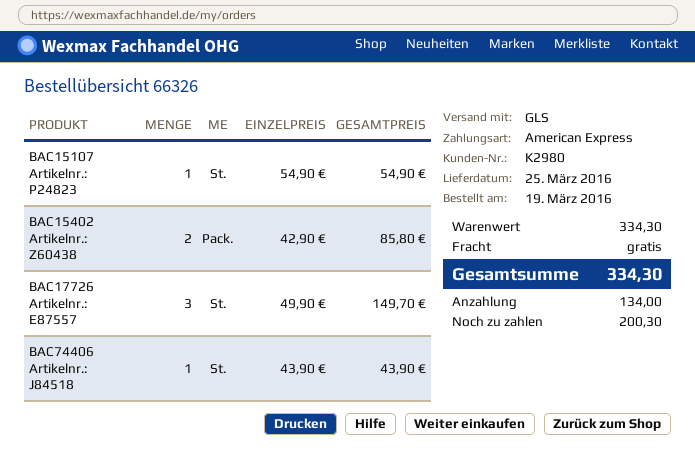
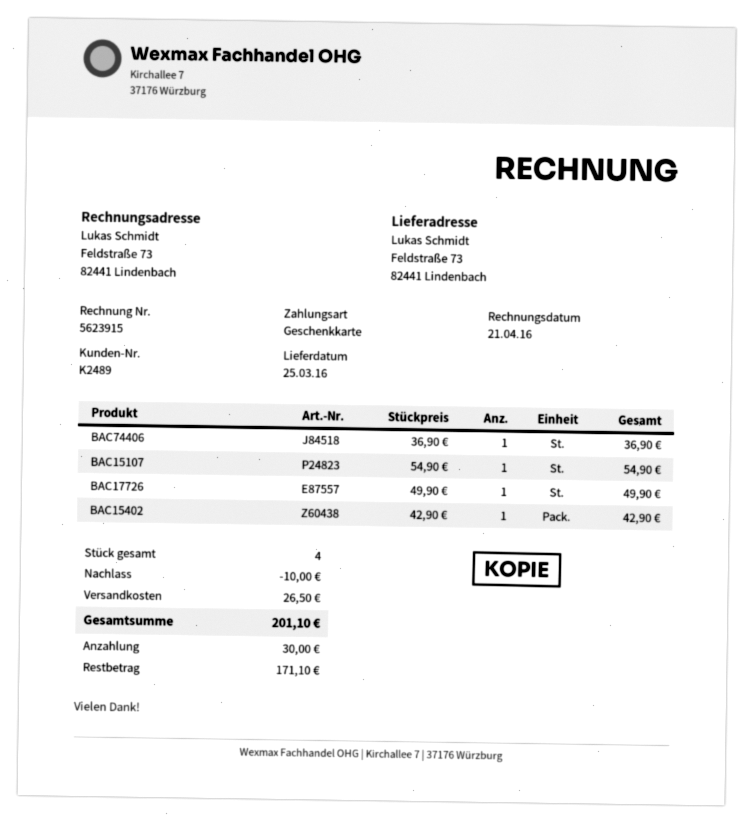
customer number: K2980 -> K2489
payment method: American Express -> gift card
BAC15402: 2 x 42.90 = 85.80 -> 1 x 42.90 = 42.90
BAC17726: 3 x 49.90 = 149.70 -> 1 x 49.90 = 49.90
BAC74406: 1 x 43.90 = 43.90 -> 1 x 36.90 = 36.90
discount: none -> 10.00
shipping: 0.00 -> 26.50
total: 334.30 -> 201.10
deposit: 134.00 -> 30.00
balance: 200.30 -> 171.10

